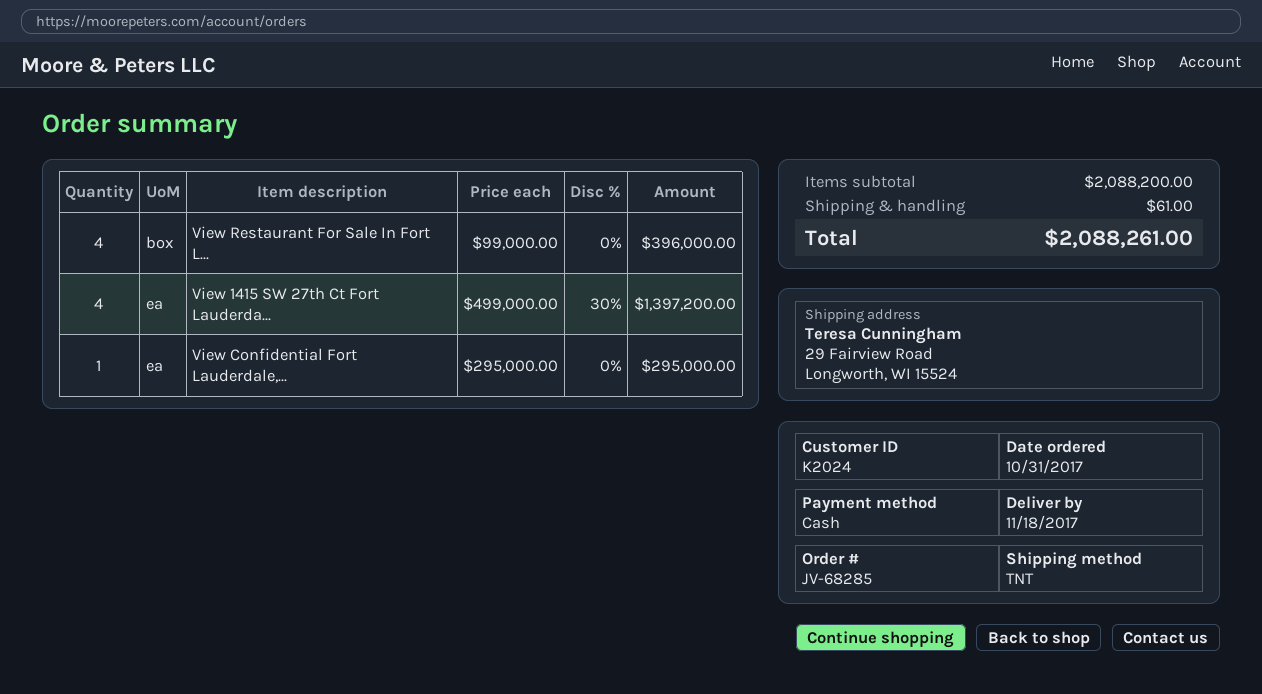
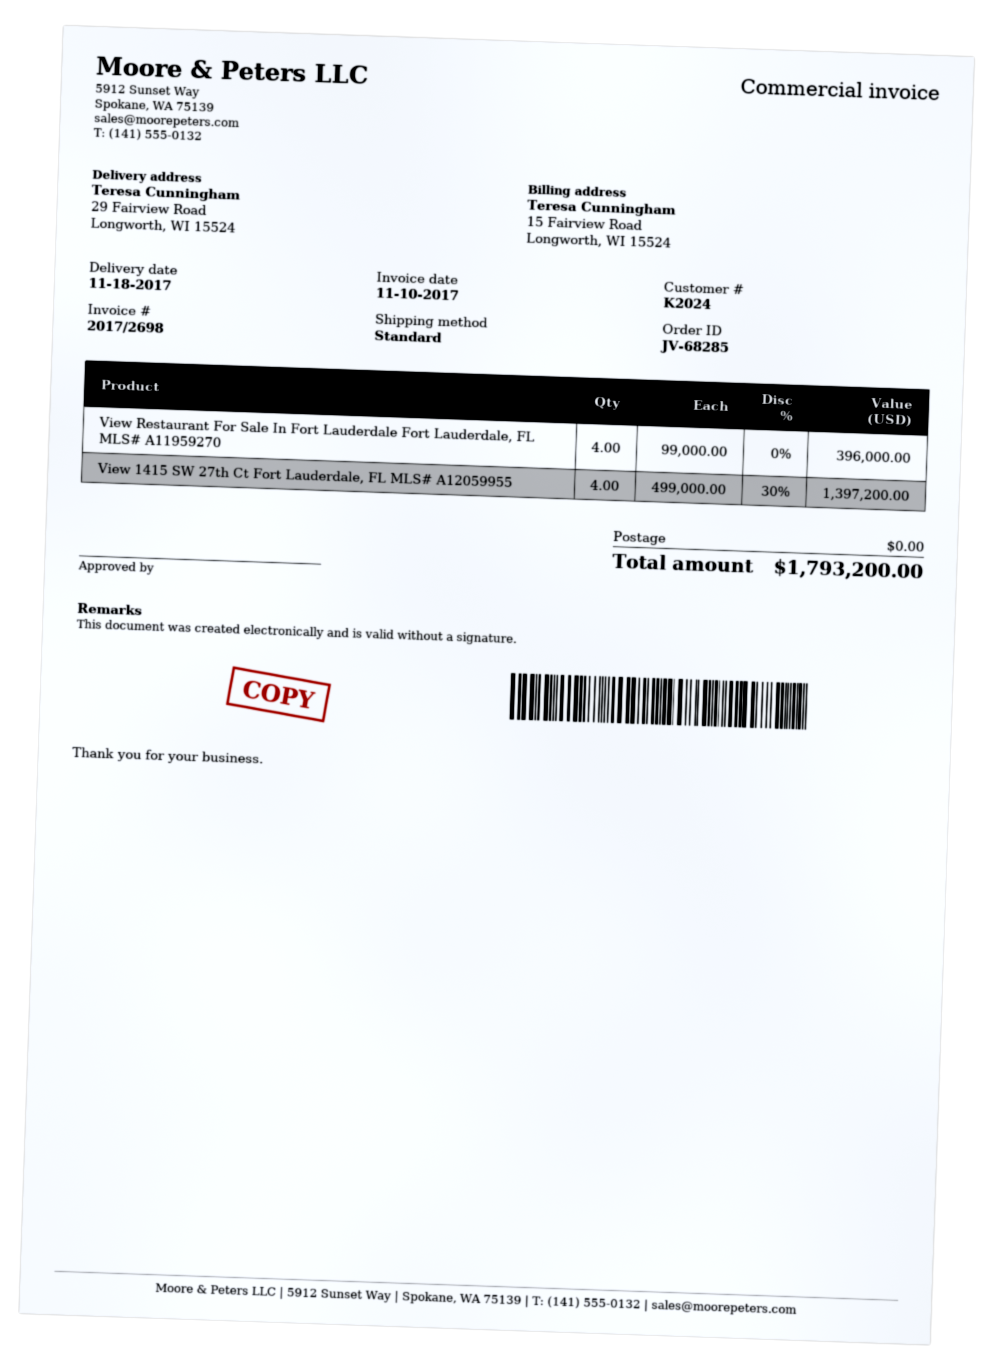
shipping method: TNT -> standard
View Confidential Fort Lauderdale,...: 1 x 295000.00 = 295000.00 -> none
shipping: 61.00 -> 0.00
total: 2088261.00 -> 1793200.00

